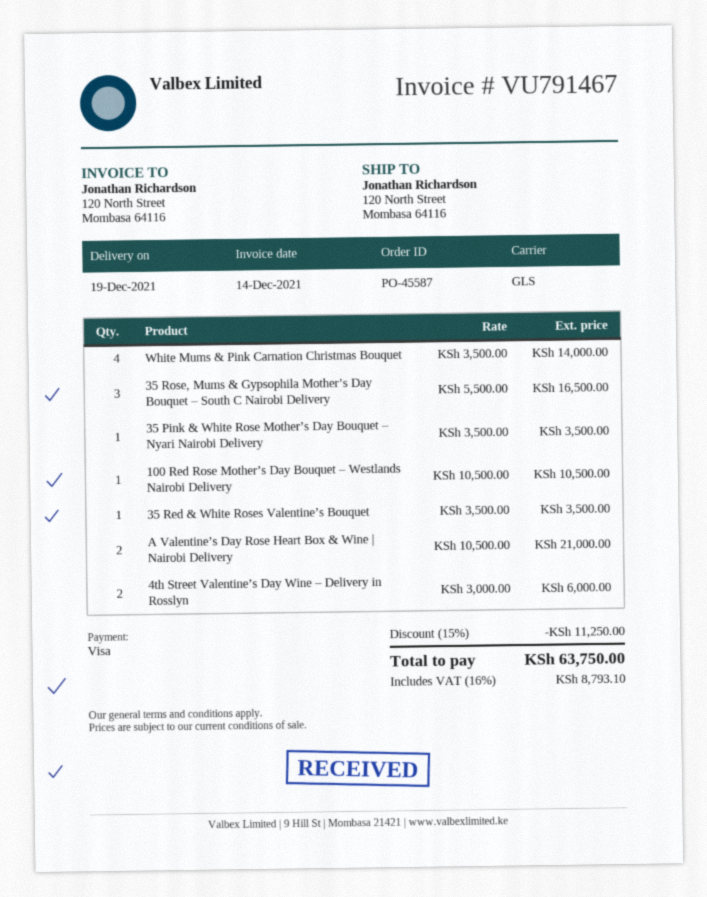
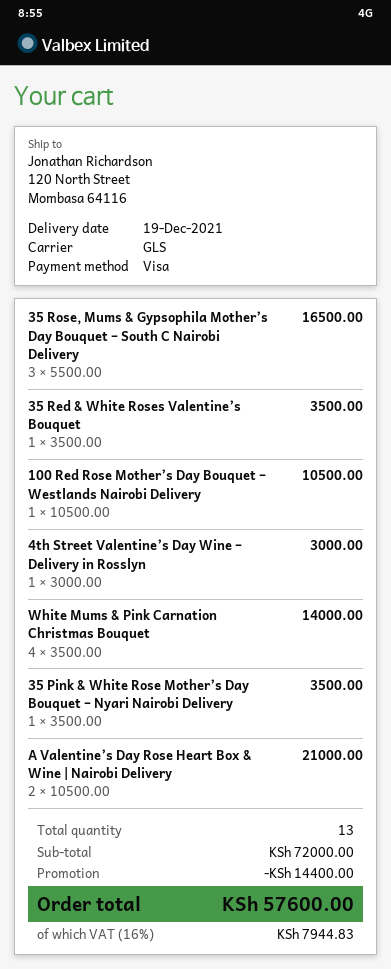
4th Street Valentine’s Day Wine – Delivery in Rosslyn: 2 x 3000.00 = 6000.00 -> 1 x 3000.00 = 3000.00
discount: 11250.00 -> 14400.00
tax: 16% = 8793.10 -> 16% = 7944.83
total: 63750.00 -> 57600.00

